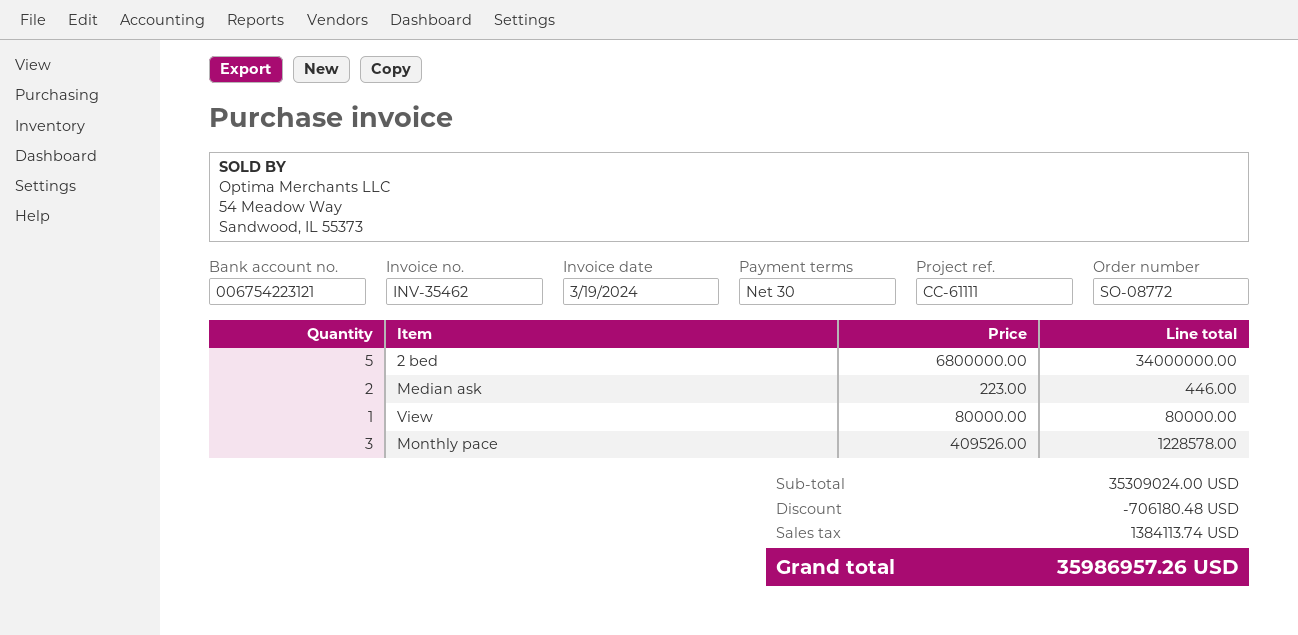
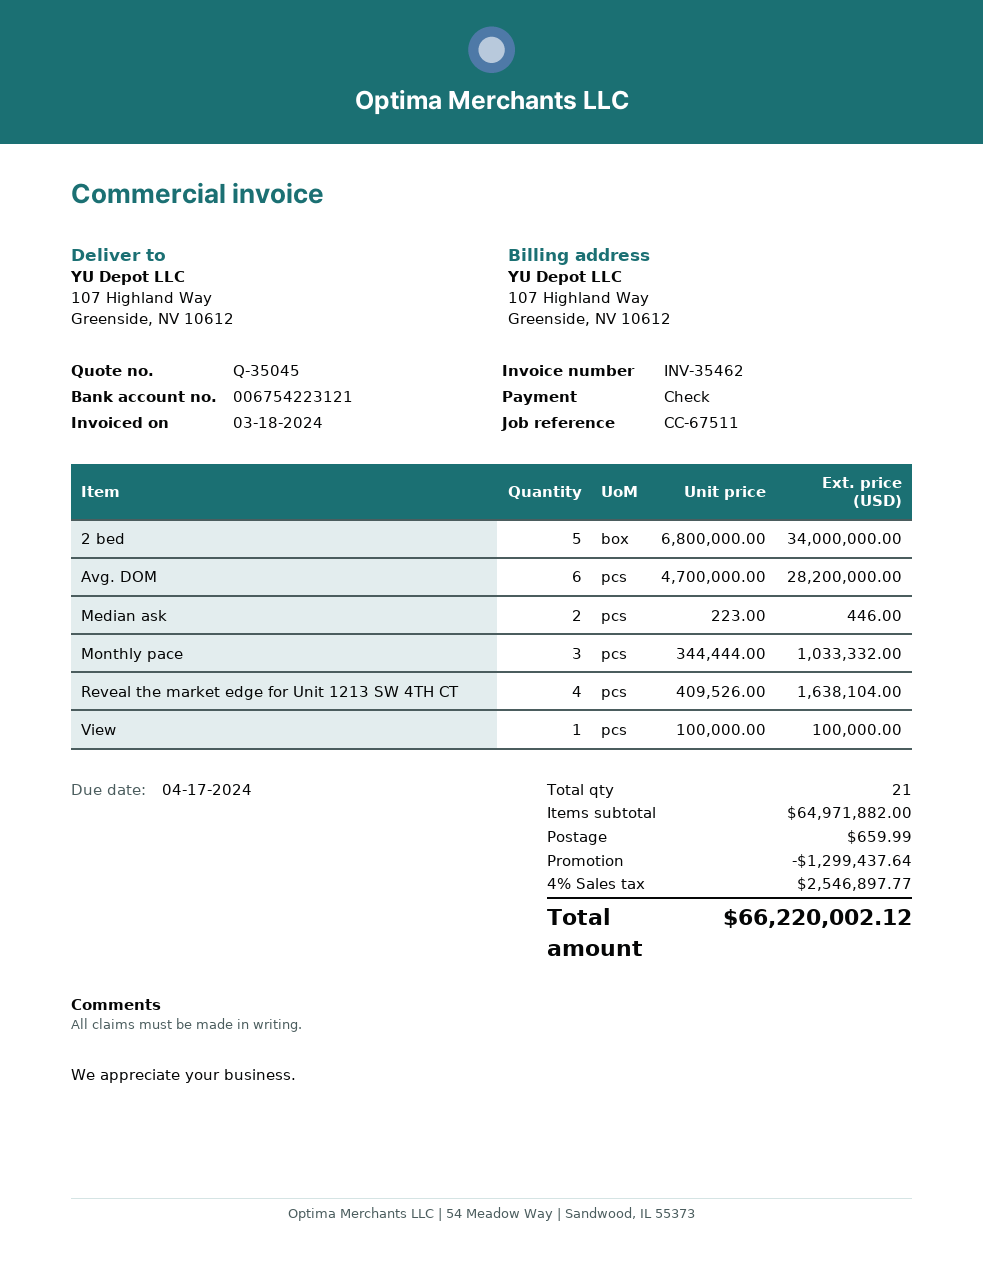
invoice date: 2024-03-19 -> 2024-03-18
reference: CC-61111 -> CC-67511
View: 1 x 80000.00 = 80000.00 -> 1 x 100000.00 = 100000.00
Monthly pace: 3 x 409526.00 = 1228578.00 -> 3 x 344444.00 = 1033332.00
Avg. DOM: none -> 6 x 4700000.00 = 28200000.00
Reveal the market edge for Unit 1213 SW 4TH CT: none -> 4 x 409526.00 = 1638104.00
subtotal: 35309024.00 -> 64971882.00
discount: 706180.48 -> 1299437.64
shipping: none -> 659.99
tax: 1384113.74 -> 2546897.77
total: 35986957.26 -> 66220002.12

